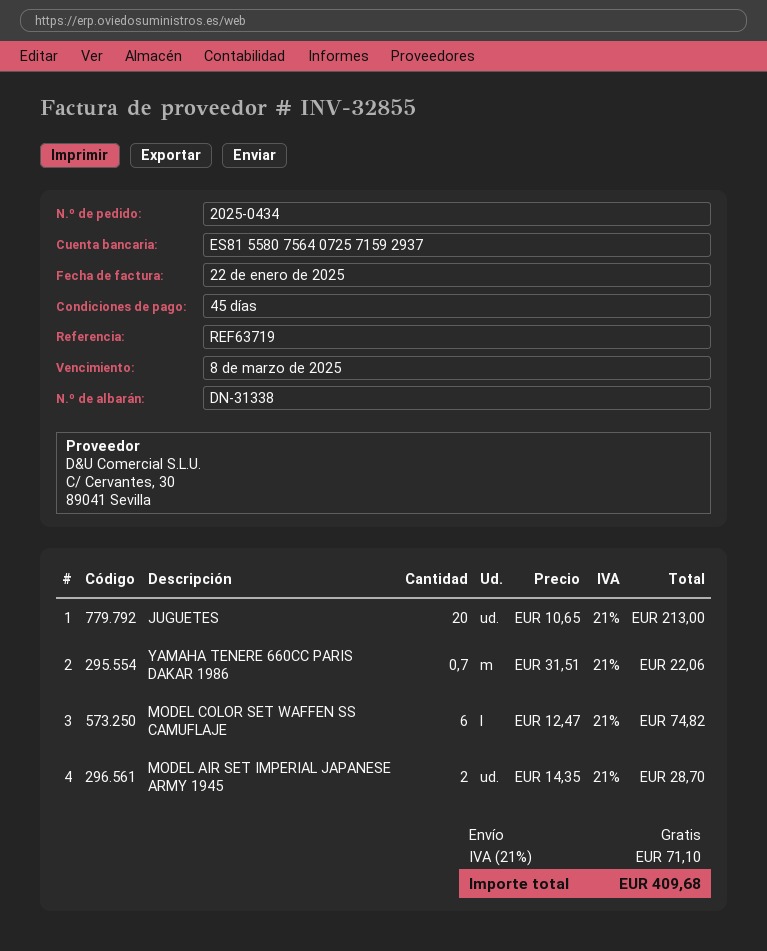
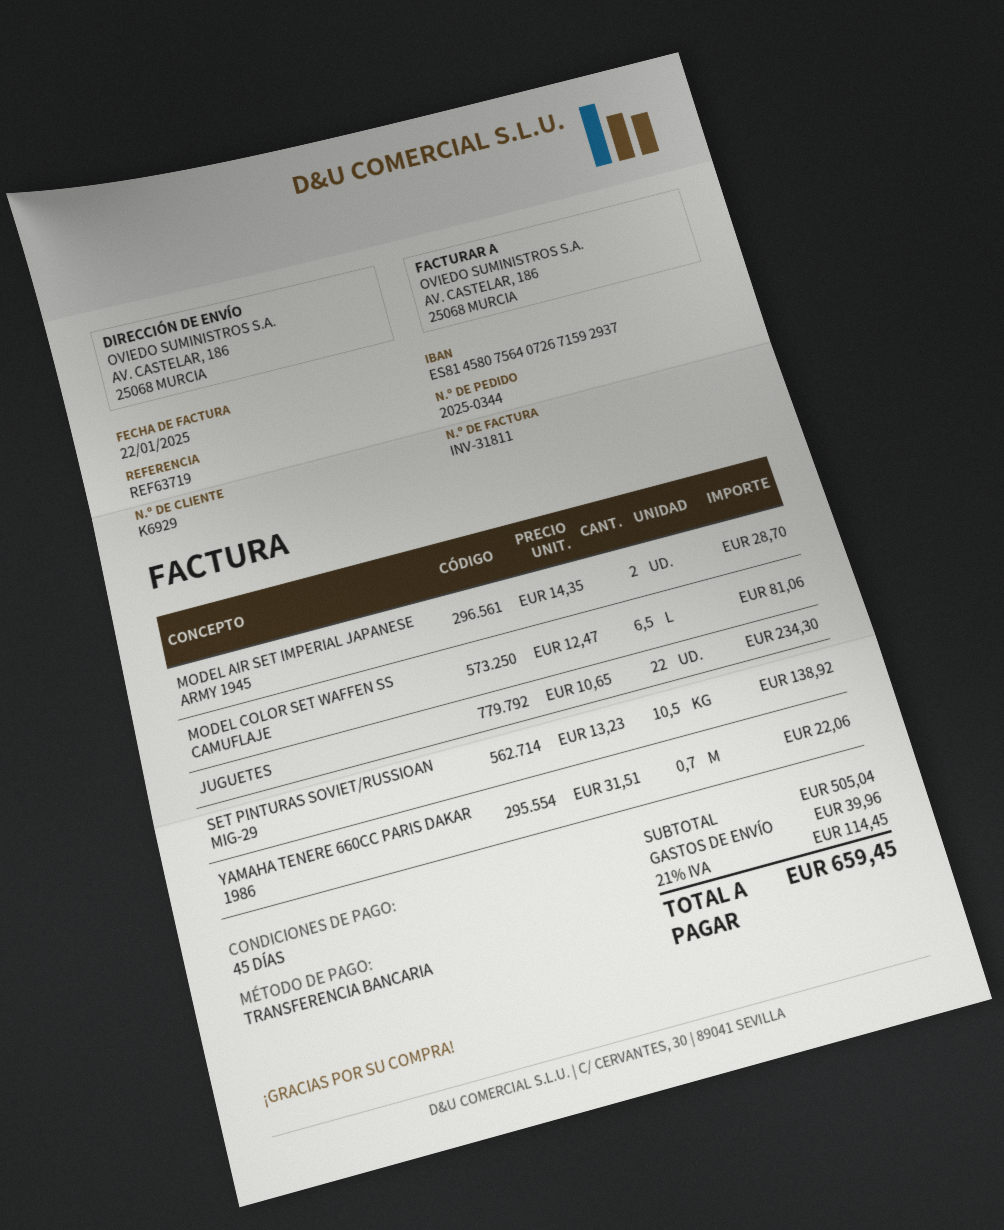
order number: 2025-0434 -> 2025-0344
invoice number: INV-32855 -> INV-31811
bank account: ES8155807564072571592937 -> ES8145807564072671592937
JUGUETES: 20 x 10.65 = 213.00 -> 22 x 10.65 = 234.30
MODEL COLOR SET WAFFEN SS CAMUFLAJE: 6 x 12.47 = 74.82 -> 6.5 x 12.47 = 81.06
SET PINTURAS SOVIET/RUSSIOAN MIG-29: none -> 10.5 x 13.23 = 138.92
shipping: 0.00 -> 39.96
tax: 21% = 71.10 -> 21% = 114.45
total: 409.68 -> 659.45

